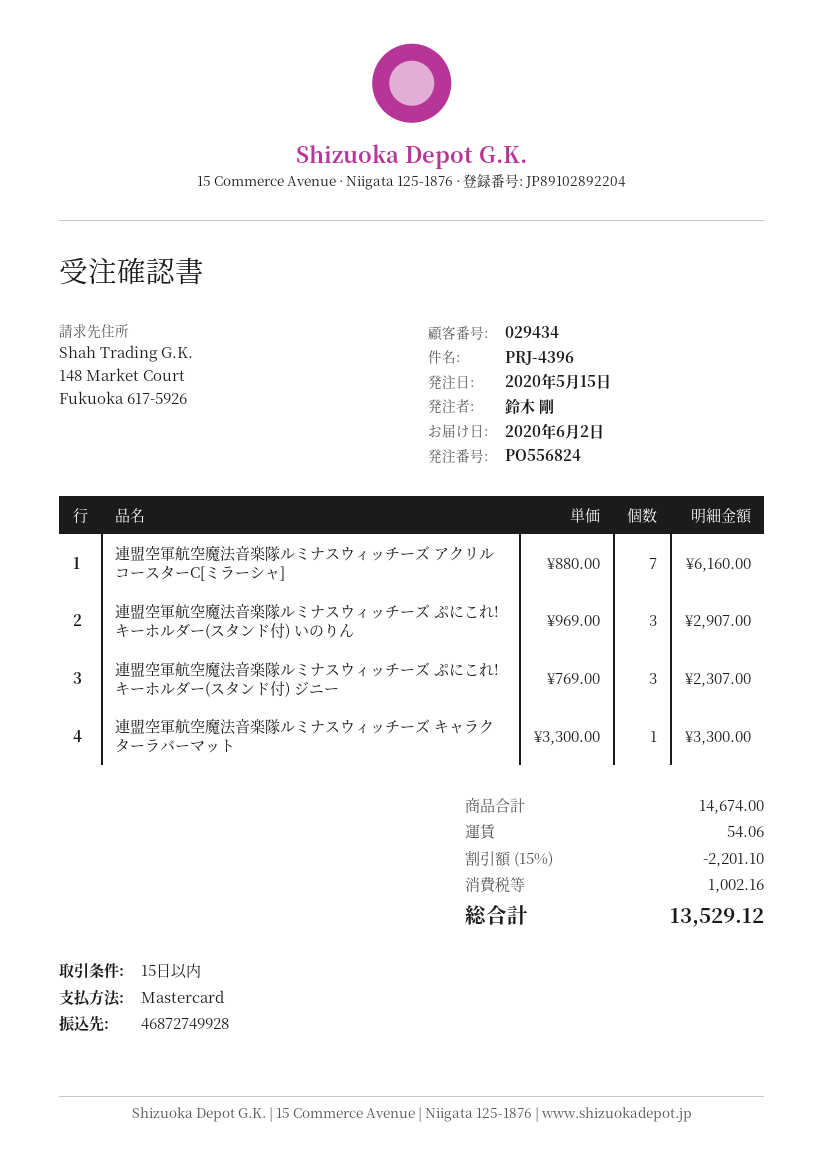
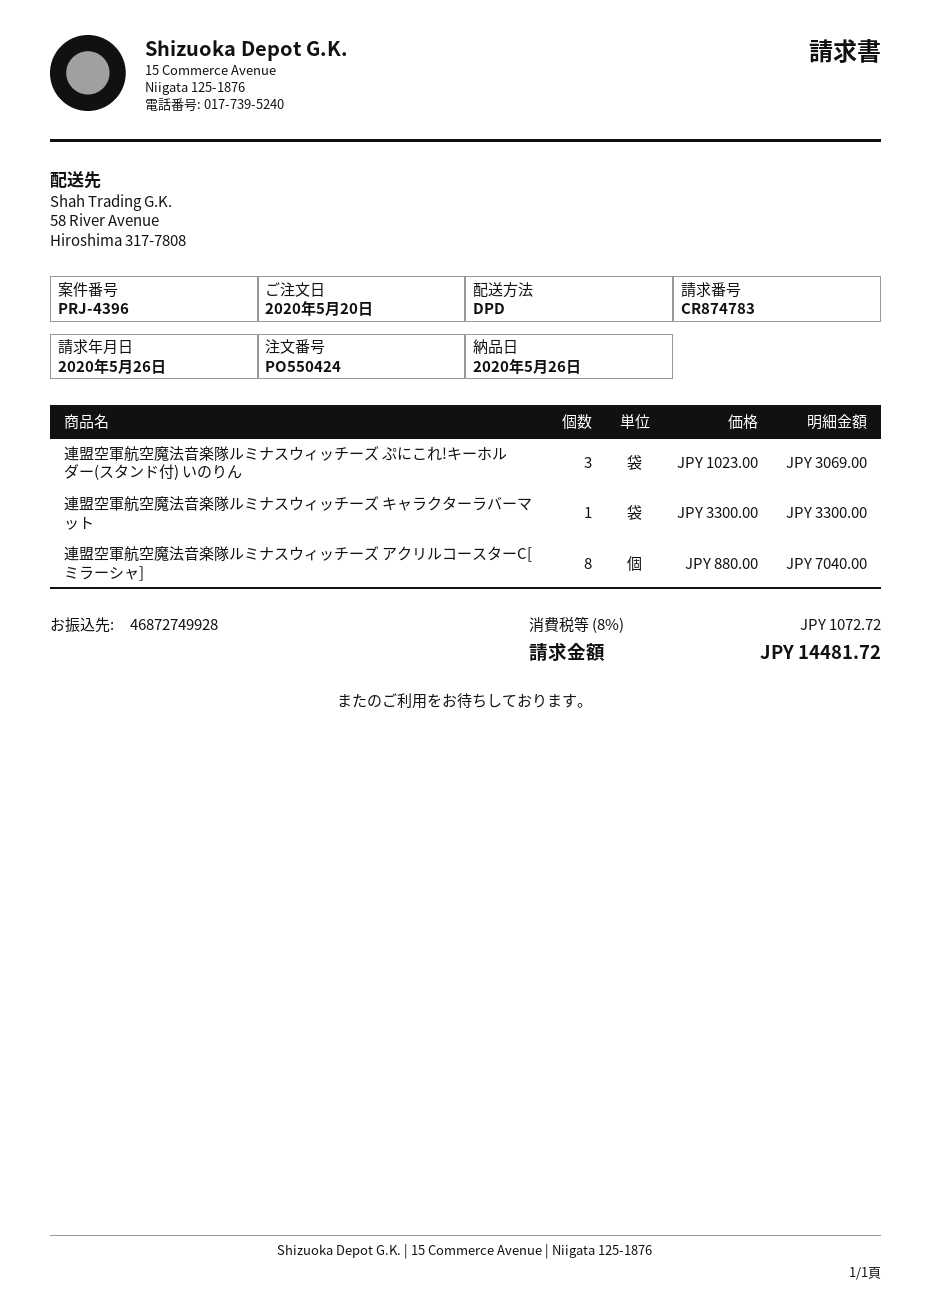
order number: PO556824 -> PO550424
order date: 2020-05-15 -> 2020-05-20
delivery date: 2020-06-02 -> 2020-05-26
連盟空軍航空魔法音楽隊ルミナスウィッチーズ アクリルコースターC[ミラーシャ]: 7 x 880.00 = 6160.00 -> 8 x 880.00 = 7040.00
連盟空軍航空魔法音楽隊ルミナスウィッチーズ ぷにこれ!キーホルダー(スタンド付) いのりん: 3 x 969.00 = 2907.00 -> 3 x 1023.00 = 3069.00
連盟空軍航空魔法音楽隊ルミナスウィッチーズ ぷにこれ!キーホルダー(スタンド付) ジニー: 3 x 769.00 = 2307.00 -> none
discount: 15% = 2201.10 -> none
shipping: 54.06 -> none
tax: 1002.16 -> 1072.72
total: 13529.12 -> 14481.72

